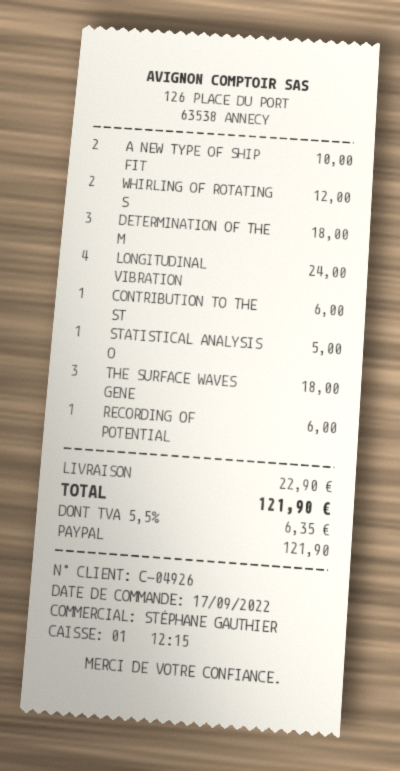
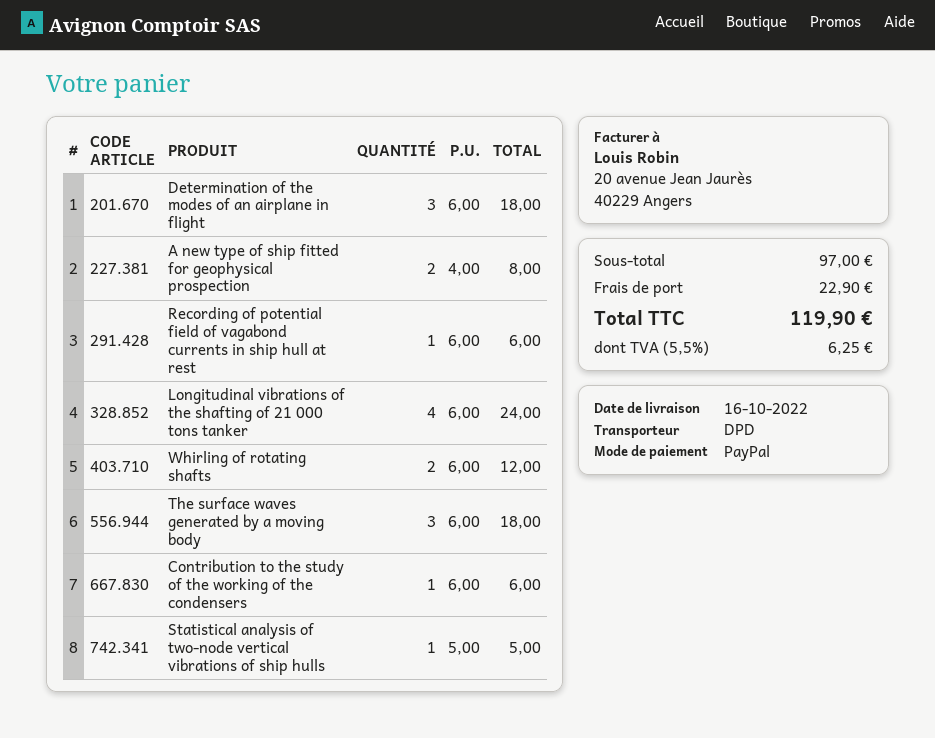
A NEW TYPE OF SHIP FIT: 2 for 10.00 -> 2 for 8.00
tax: 5.5% = 6.35 -> 5.5% = 6.25
total: 121.90 -> 119.90

